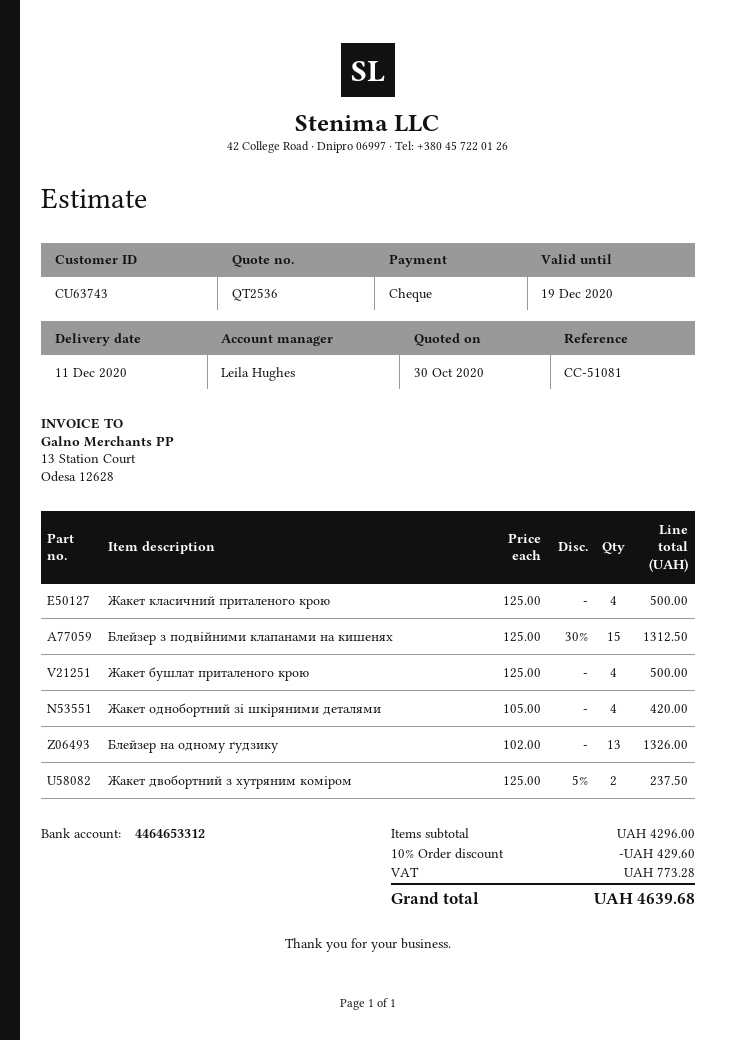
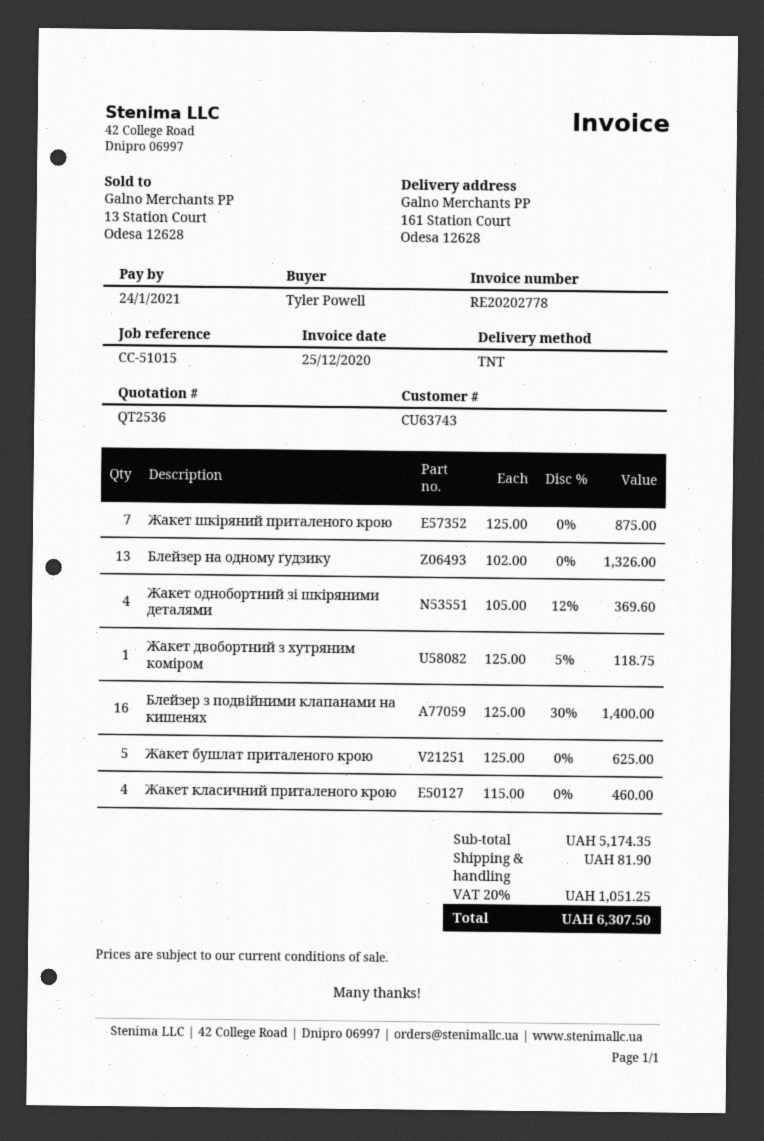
reference: CC-51081 -> CC-51015
Жакет класичний приталеного крою: 4 x 125.00 = 500.00 -> 4 x 115.00 = 460.00
Блейзер з подвійними клапанами на кишенях: 15 x 125.00 - 30% = 1312.50 -> 16 x 125.00 - 30% = 1400.00
Жакет бушлат приталеного крою: 4 x 125.00 = 500.00 -> 5 x 125.00 = 625.00
Жакет однобортний зі шкіряними деталями: 4 x 105.00 = 420.00 -> 4 x 105.00 - 12% = 369.60
Жакет двобортний з хутряним коміром: 2 x 125.00 - 5% = 237.50 -> 1 x 125.00 - 5% = 118.75
Жакет шкіряний приталеного крою: none -> 7 x 125.00 = 875.00
subtotal: 4296.00 -> 5174.35
discount: 10% = 429.60 -> none
shipping: none -> 81.90
tax: 773.28 -> 1051.25
total: 4639.68 -> 6307.50

